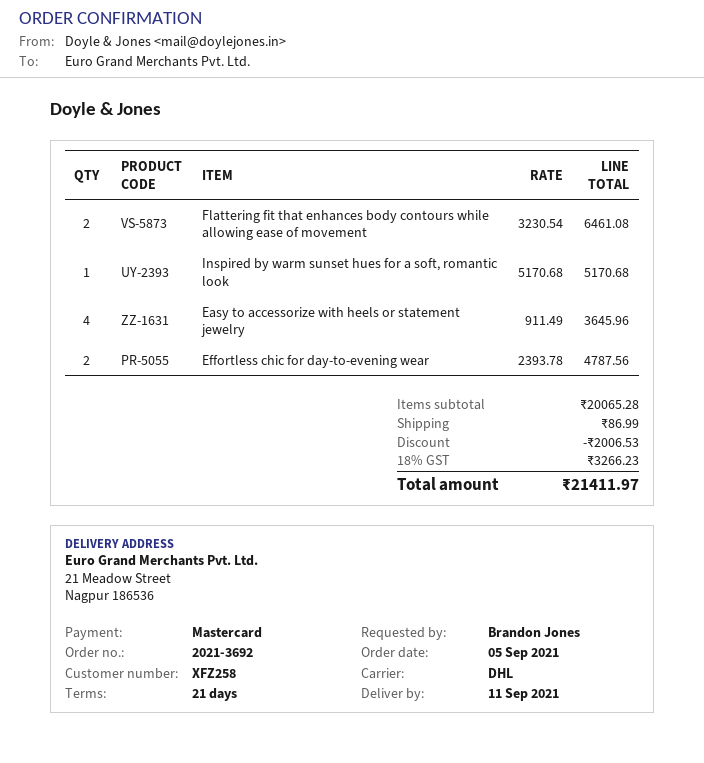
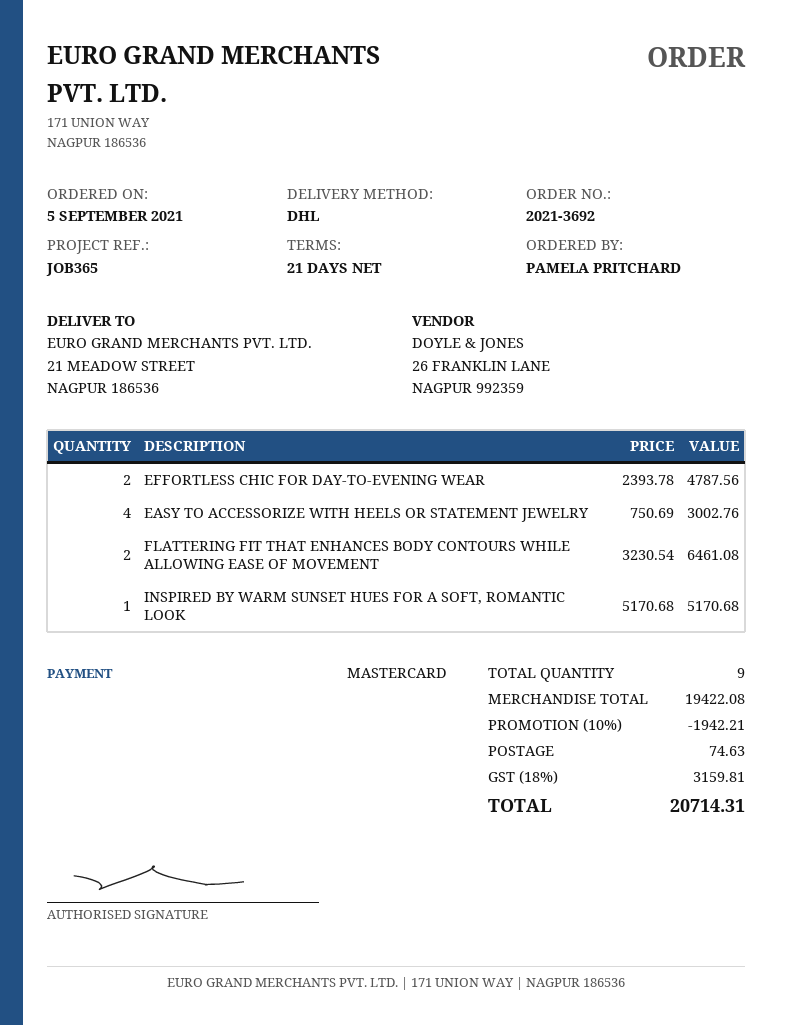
ordered by: Brandon Jones -> PAMELA PRITCHARD
Easy to accessorize with heels or statement jewelry: 4 x 911.49 = 3645.96 -> 4 x 750.69 = 3002.76
subtotal: 20065.28 -> 19422.08
discount: 2006.53 -> 1942.21
shipping: 86.99 -> 74.63
tax: 18% = 3266.23 -> 18% = 3159.81
total: 21411.97 -> 20714.31

